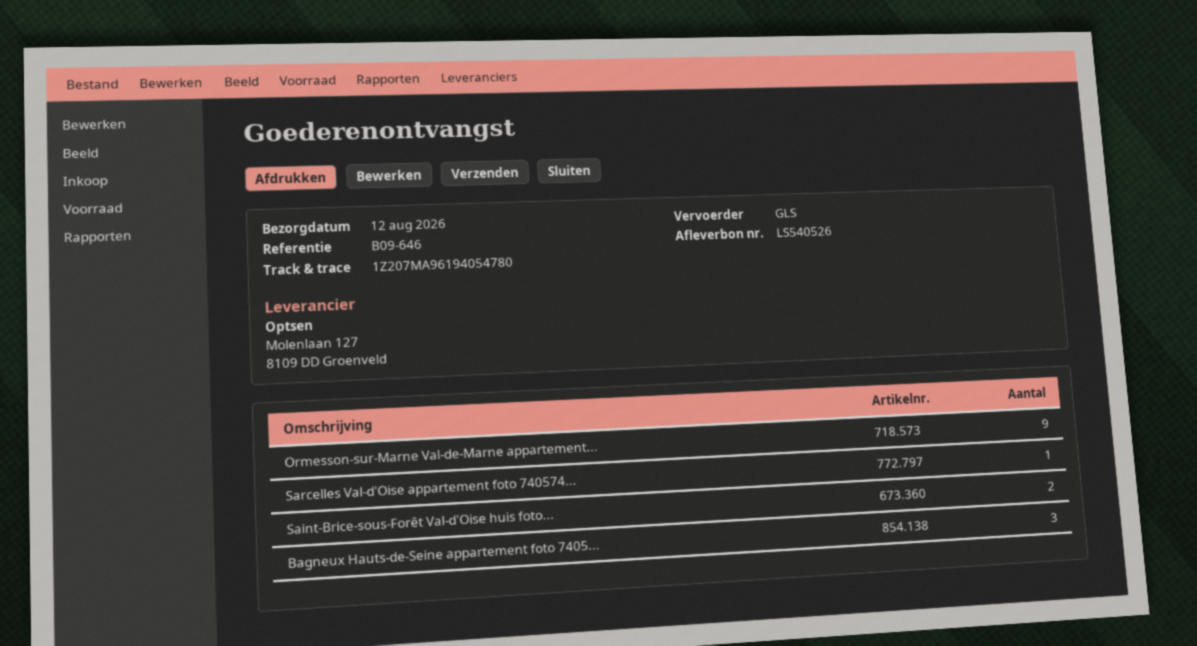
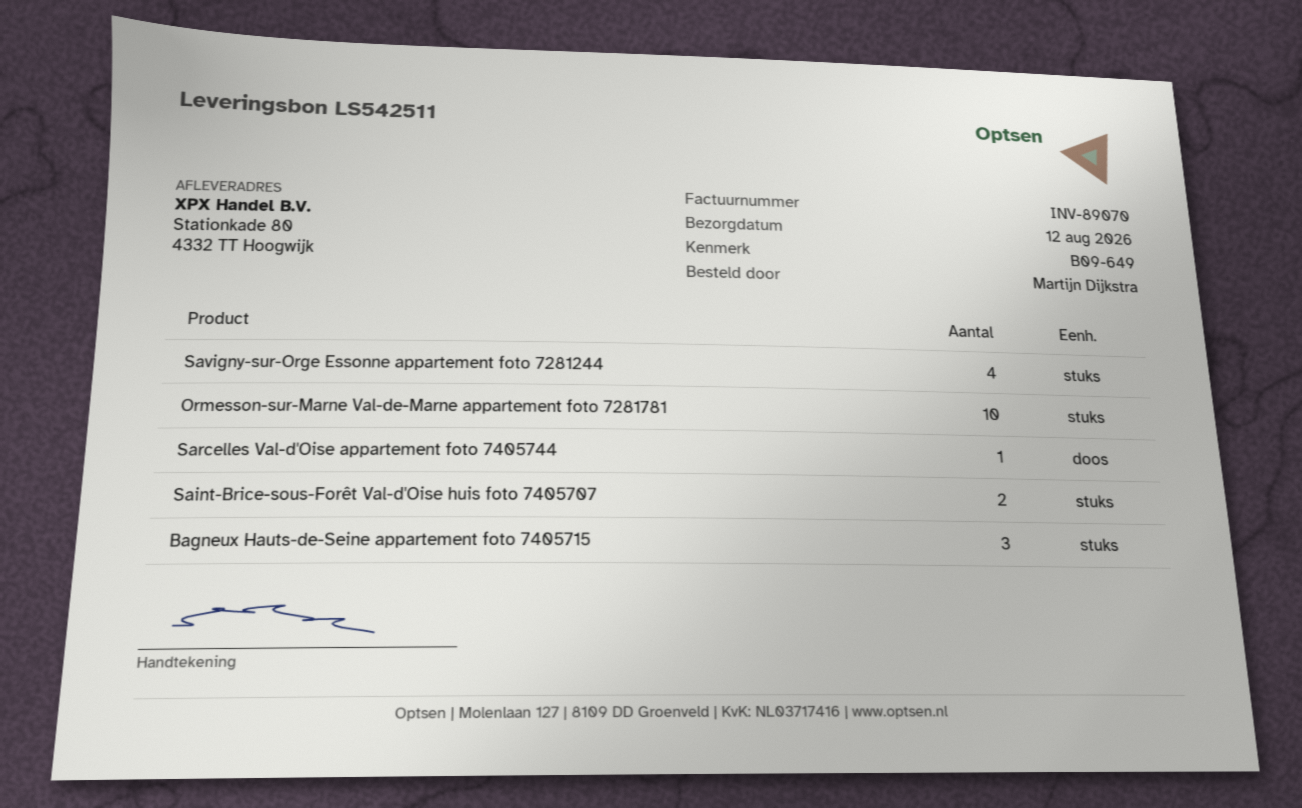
delivery note number: LS540526 -> LS542511
reference: B09-646 -> B09-649
Ormesson-sur-Marne Val-de-Marne appartement...: 9 -> 10
Savigny-sur-Orge Essonne appartement foto 7281244: none -> 4

